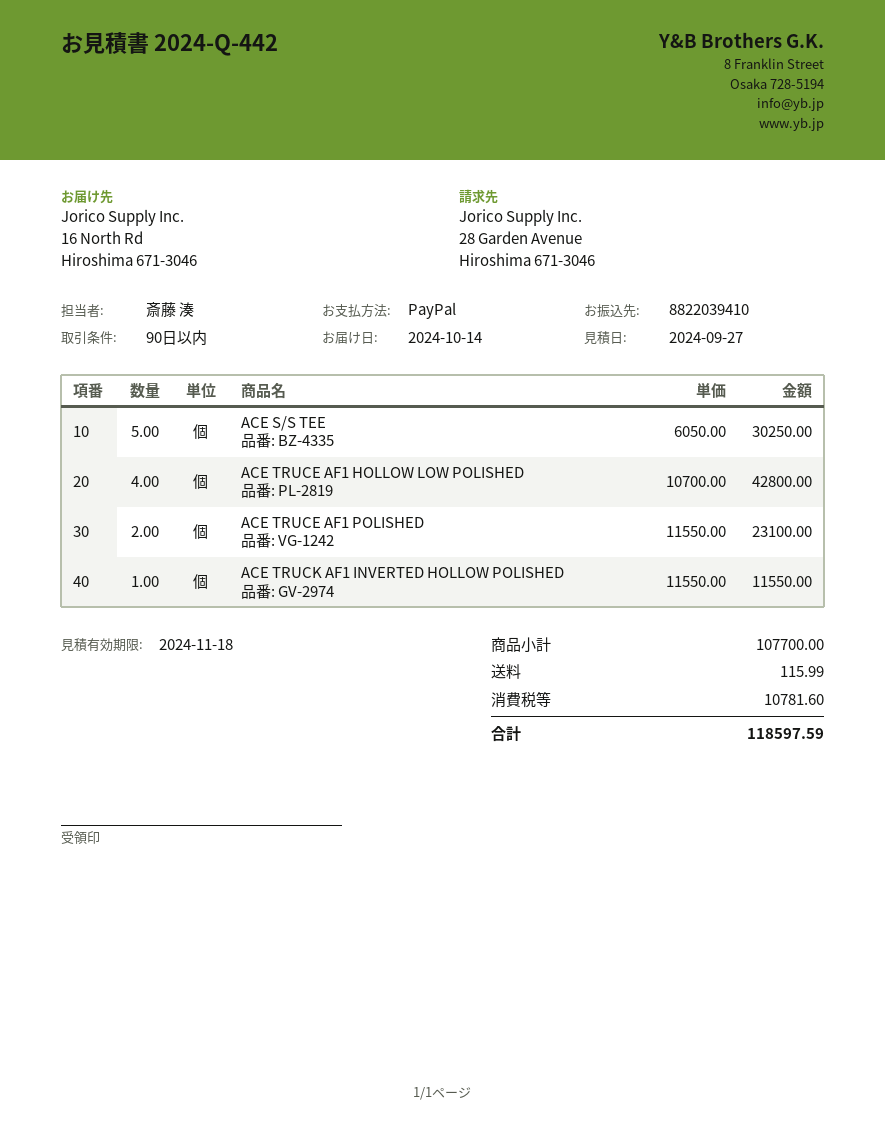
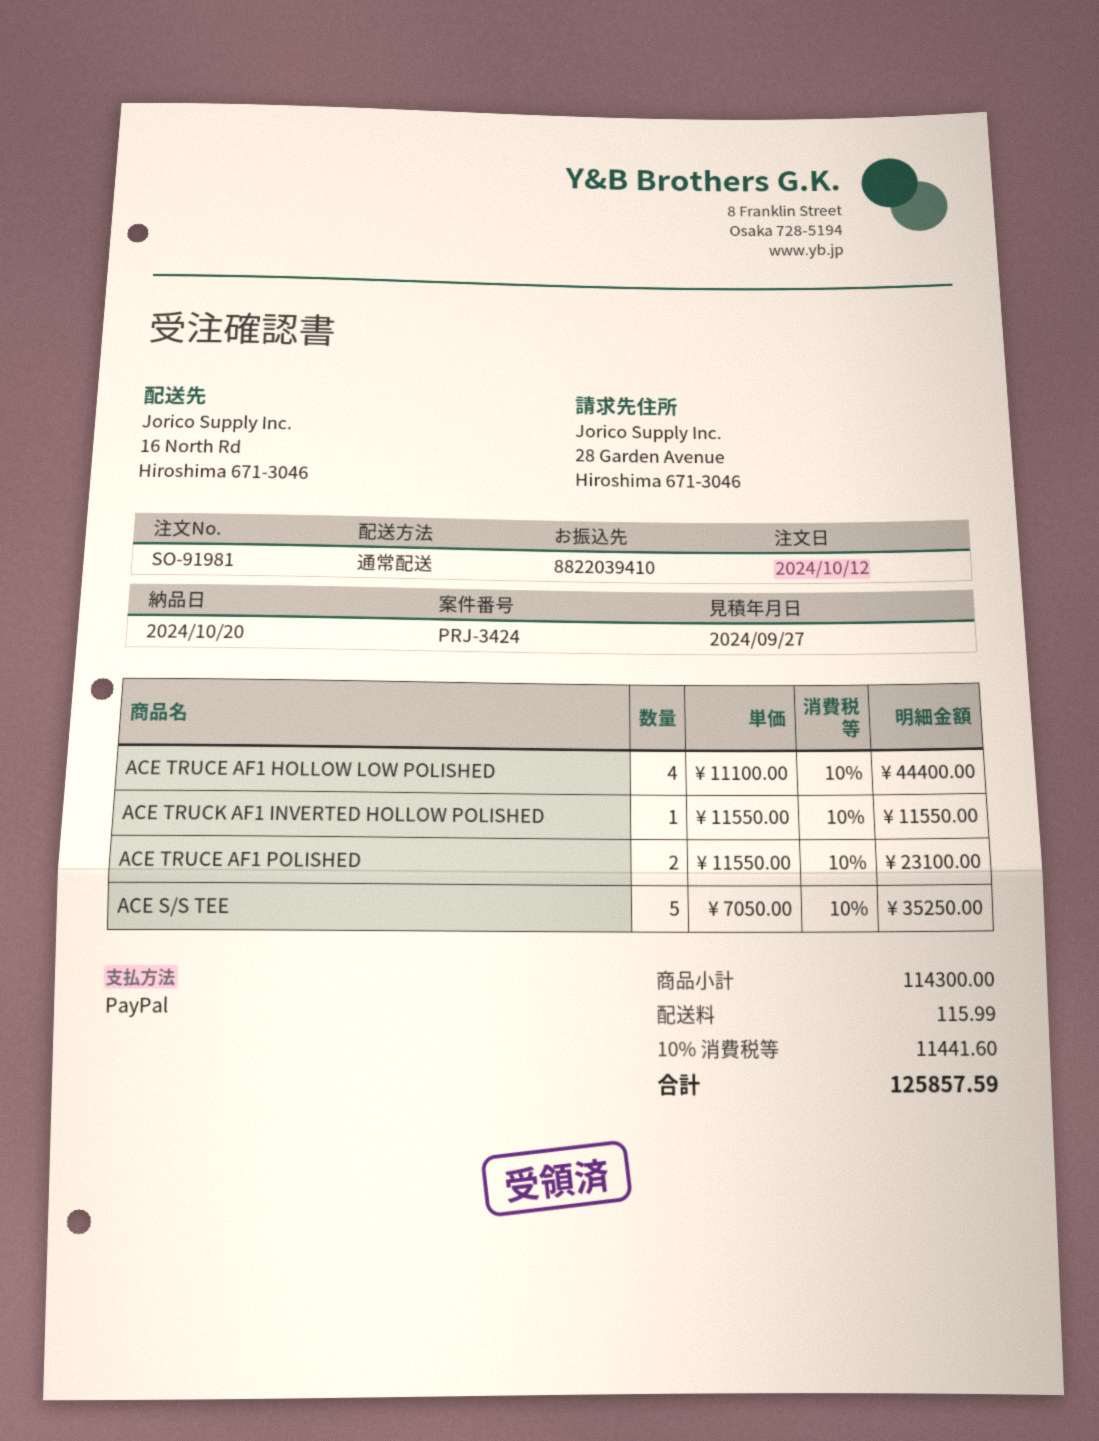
delivery date: 2024-10-14 -> 2024-10-20
ACE S/S TEE: 5 x 6050.00 = 30250.00 -> 5 x 7050.00 = 35250.00
ACE TRUCE AF1 HOLLOW LOW POLISHED: 4 x 10700.00 = 42800.00 -> 4 x 11100.00 = 44400.00
subtotal: 107700.00 -> 114300.00
tax: 10781.60 -> 11441.60
total: 118597.59 -> 125857.59

